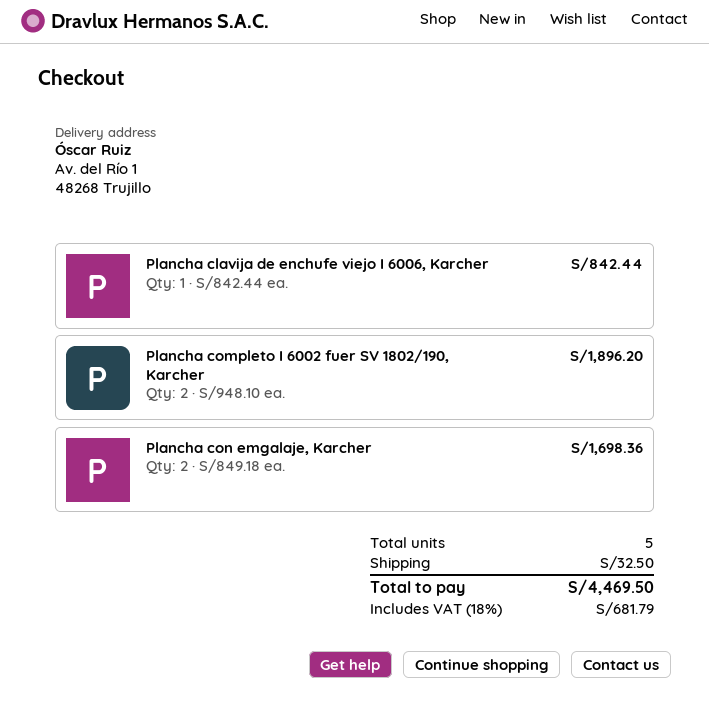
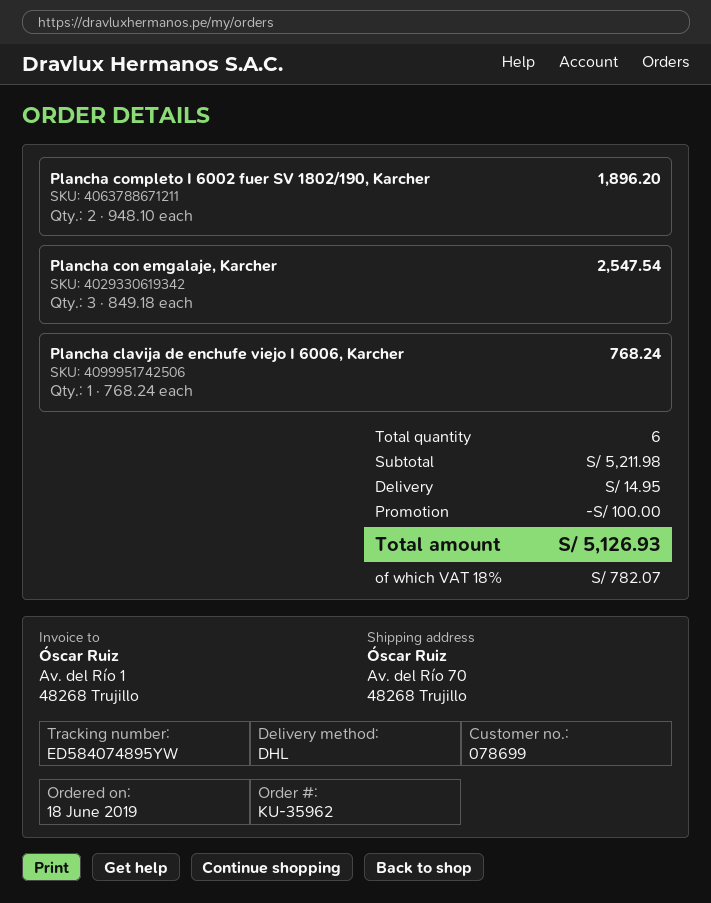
ship to: Av. del Río 1, 48268 Trujillo -> Av. del Río 70, 48268 Trujillo
Plancha clavija de enchufe viejo I 6006, Karcher: 1 x 842.44 = 842.44 -> 1 x 768.24 = 768.24
Plancha con emgalaje, Karcher: 2 x 849.18 = 1698.36 -> 3 x 849.18 = 2547.54
total quantity: 5 -> 6
discount: none -> 100.00
shipping: 32.50 -> 14.95
tax: 18% = 681.79 -> 18% = 782.07
total: 4469.50 -> 5126.93

